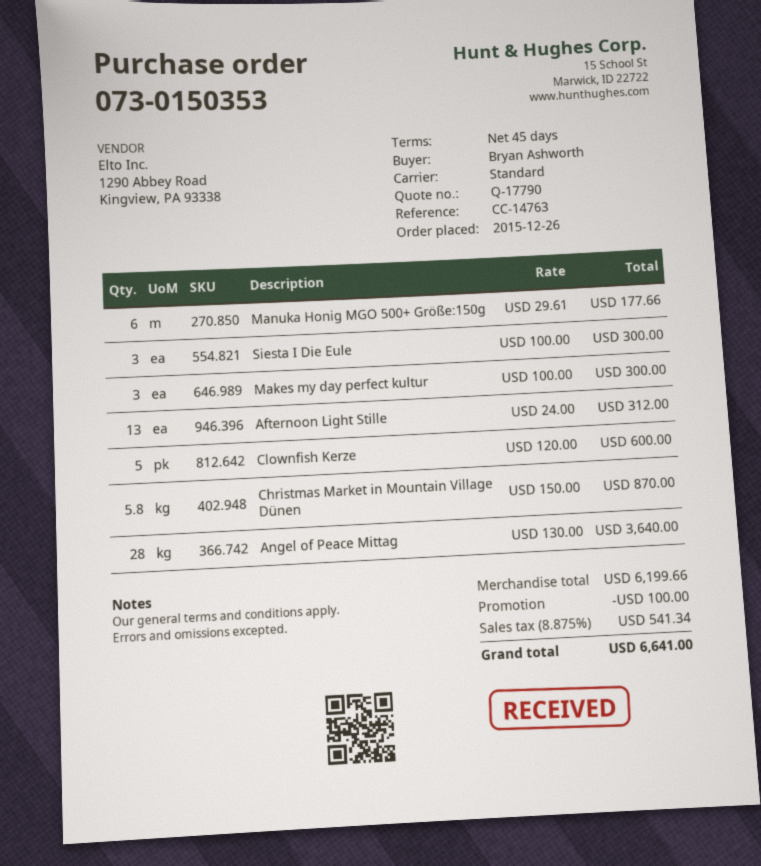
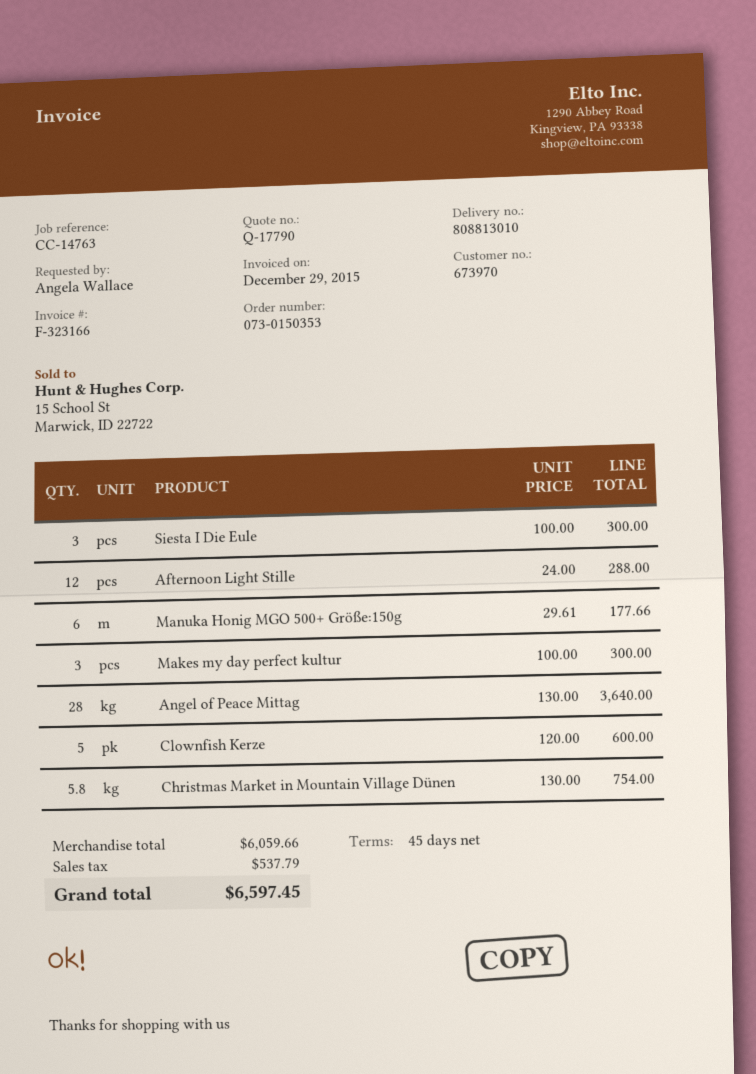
ordered by: Bryan Ashworth -> Angela Wallace
Afternoon Light Stille: 13 x 24.00 = 312.00 -> 12 x 24.00 = 288.00
Christmas Market in Mountain Village Dünen: 5.8 x 150.00 = 870.00 -> 5.8 x 130.00 = 754.00
subtotal: 6199.66 -> 6059.66
discount: 100.00 -> none
tax: 541.34 -> 537.79
total: 6641.00 -> 6597.45

